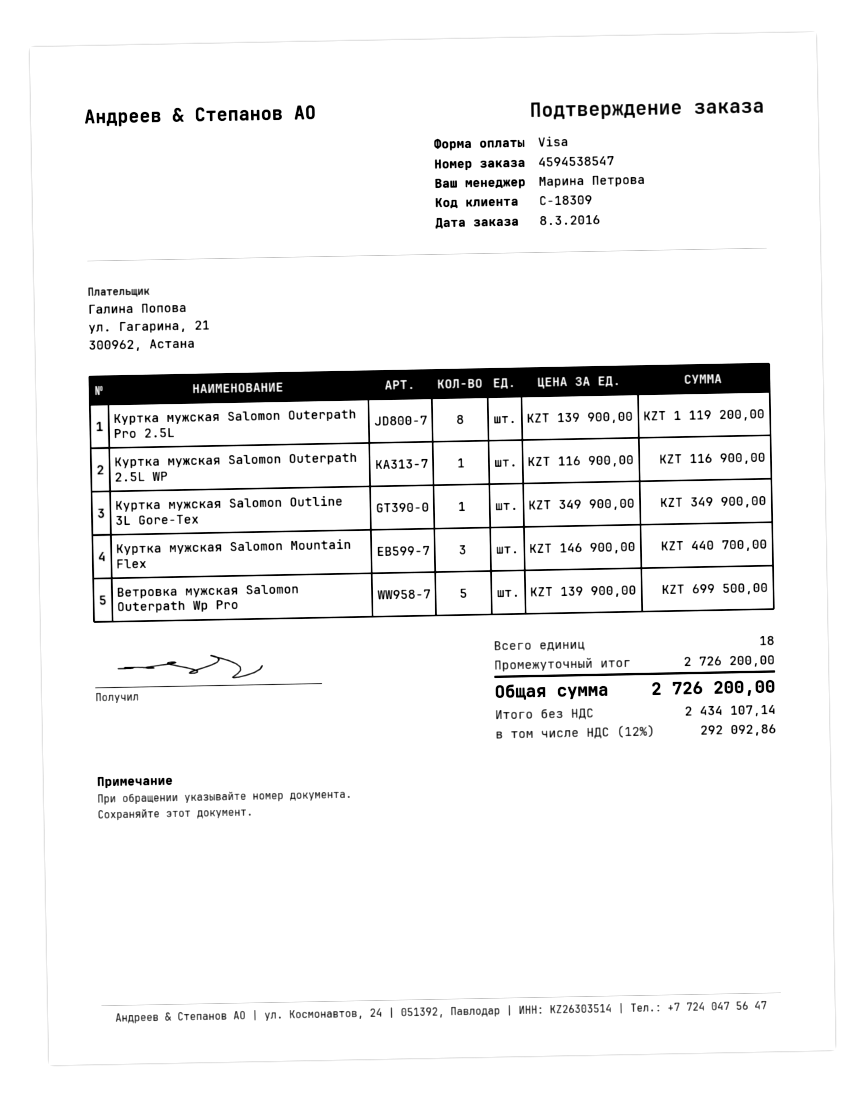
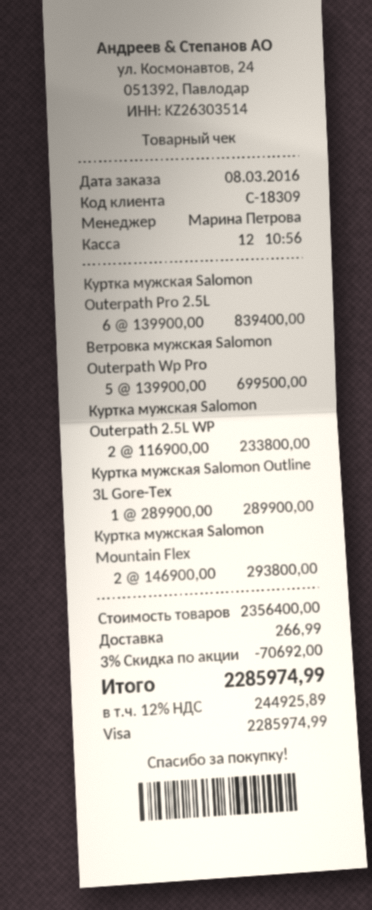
Куртка мужская Salomon Outerpath Pro 2.5L: 8 x 139900.00 = 1119200.00 -> 6 x 139900.00 = 839400.00
Куртка мужская Salomon Outerpath 2.5L WP: 1 x 116900.00 = 116900.00 -> 2 x 116900.00 = 233800.00
Куртка мужская Salomon Outline 3L Gore-Tex: 1 x 349900.00 = 349900.00 -> 1 x 289900.00 = 289900.00
Куртка мужская Salomon Mountain Flex: 3 x 146900.00 = 440700.00 -> 2 x 146900.00 = 293800.00
subtotal: 2726200.00 -> 2356400.00
discount: none -> 3% = 70692.00
shipping: none -> 266.99
tax: 12% = 292092.86 -> 12% = 244925.89
total: 2726200.00 -> 2285974.99

